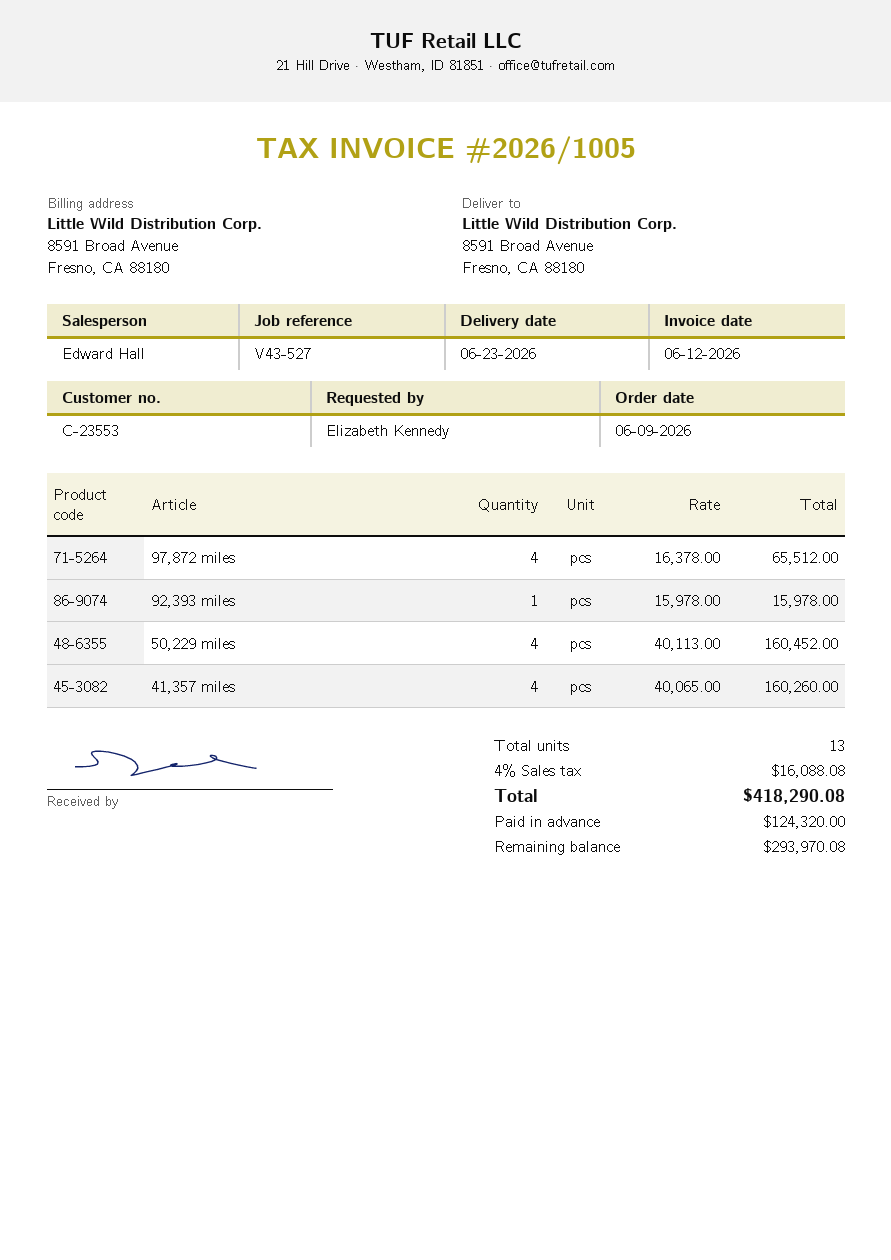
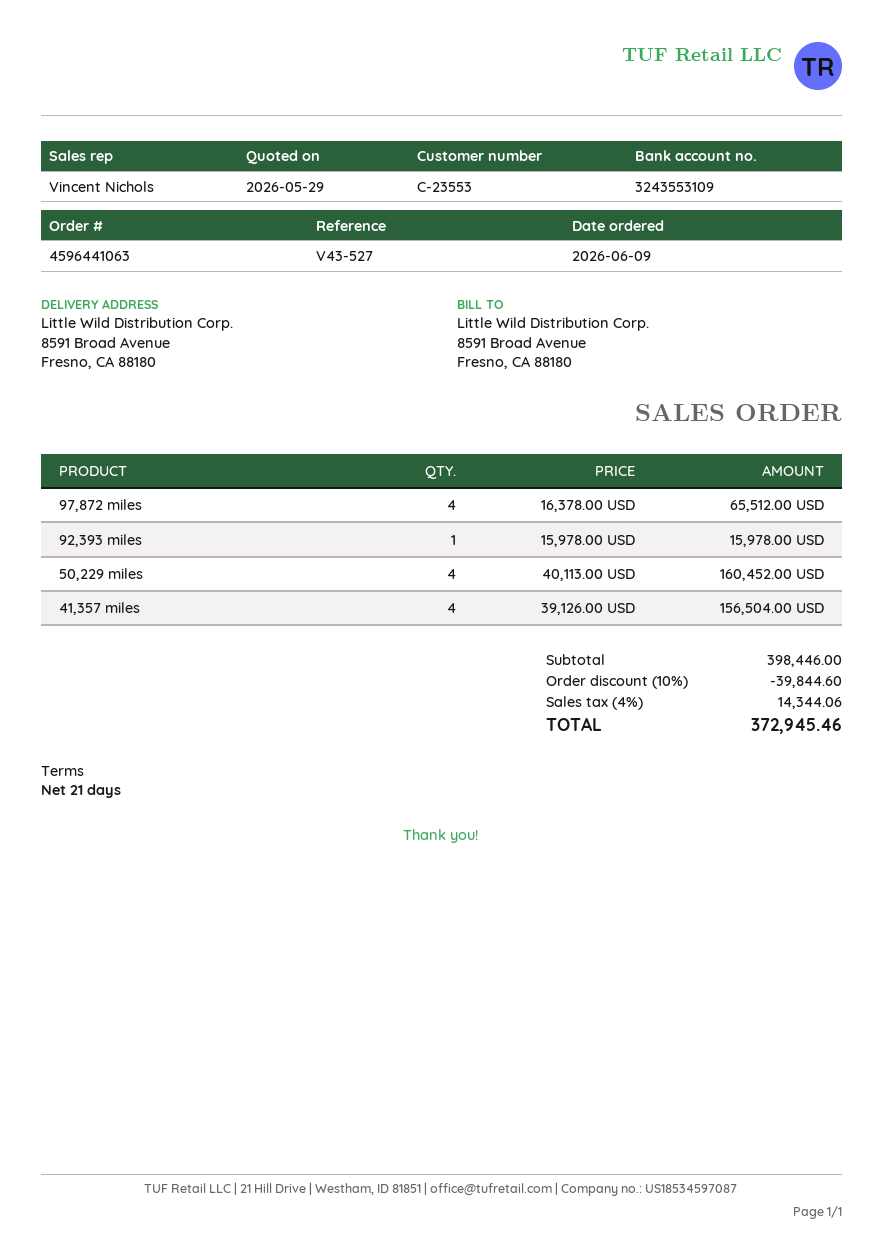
sales rep: Edward Hall -> Vincent Nichols
41,357 miles: 4 x 40065.00 = 160260.00 -> 4 x 39126.00 = 156504.00
discount: none -> 10% = 39844.60
tax: 4% = 16088.08 -> 4% = 14344.06
total: 418290.08 -> 372945.46

